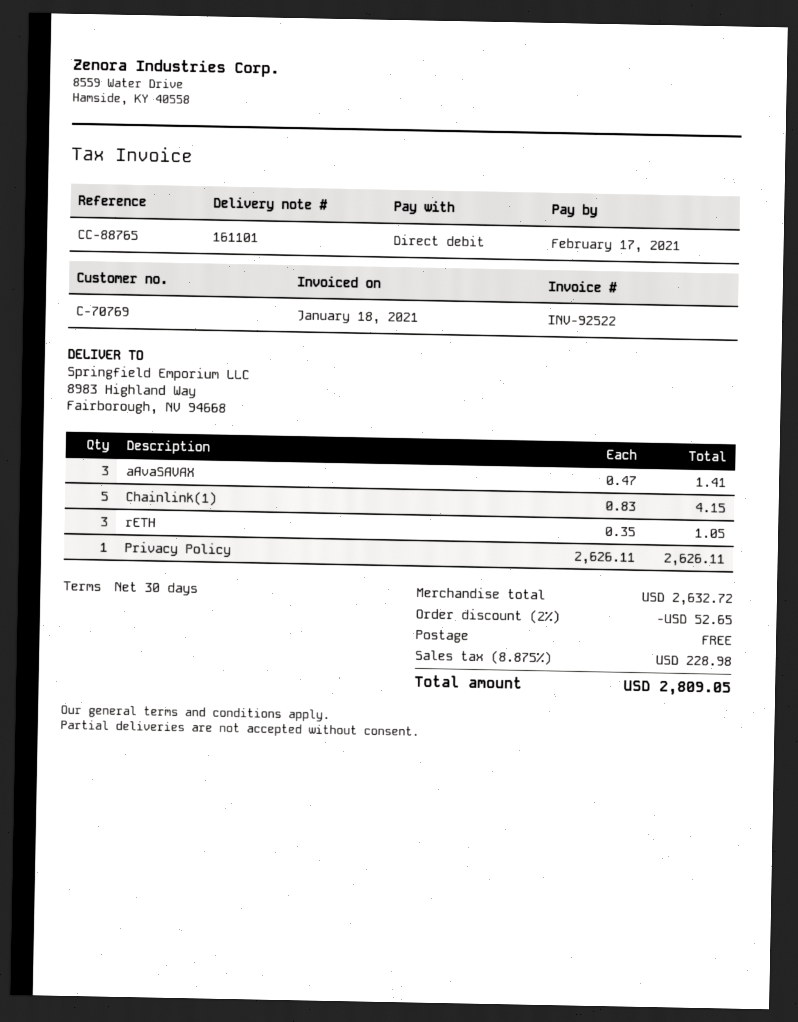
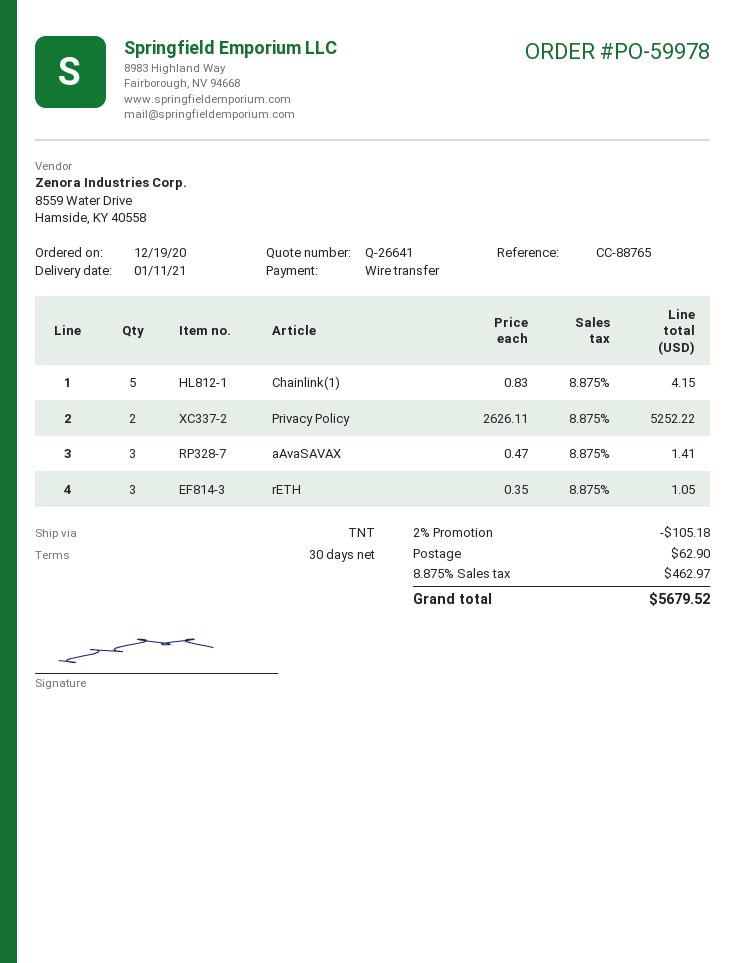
payment method: direct debit -> bank transfer
Privacy Policy: 1 x 2626.11 = 2626.11 -> 2 x 2626.11 = 5252.22
discount: 2% = 52.65 -> 2% = 105.18
shipping: 0.00 -> 62.90
tax: 8.875% = 228.98 -> 8.875% = 462.97
total: 2809.05 -> 5679.52

